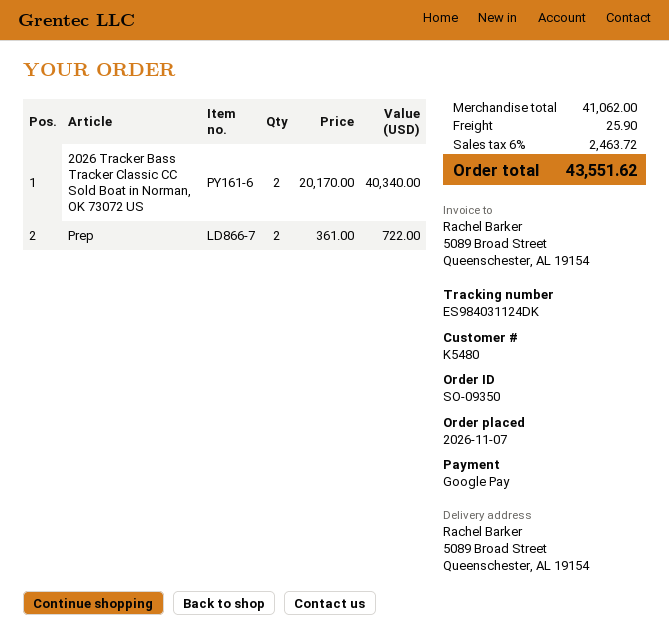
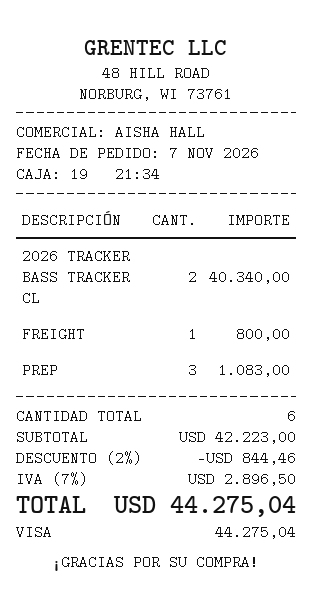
payment method: Google Pay -> Visa
Prep: 2 for 722.00 -> 3 for 1083.00
FREIGHT: none -> 1 for 800.00
subtotal: 41062.00 -> 42223.00
discount: none -> 2% = 844.46
shipping: 25.90 -> none
tax: 6% = 2463.72 -> 7% = 2896.50
total: 43551.62 -> 44275.04

